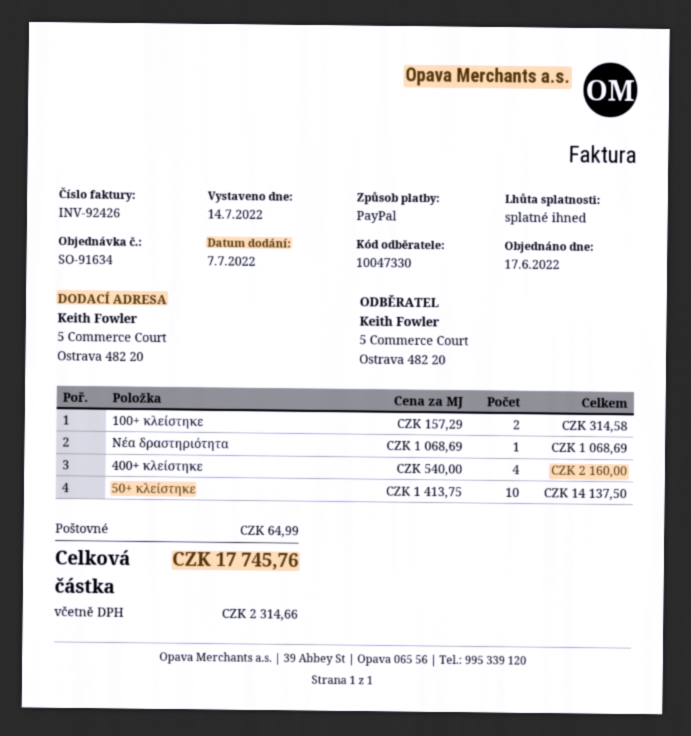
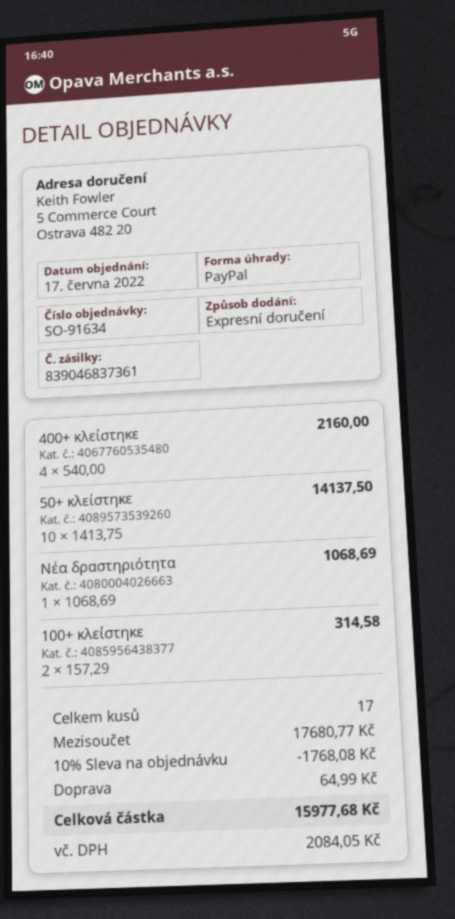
discount: none -> 10% = 1768.08
tax: 2314.66 -> 2084.05
total: 17745.76 -> 15977.68

